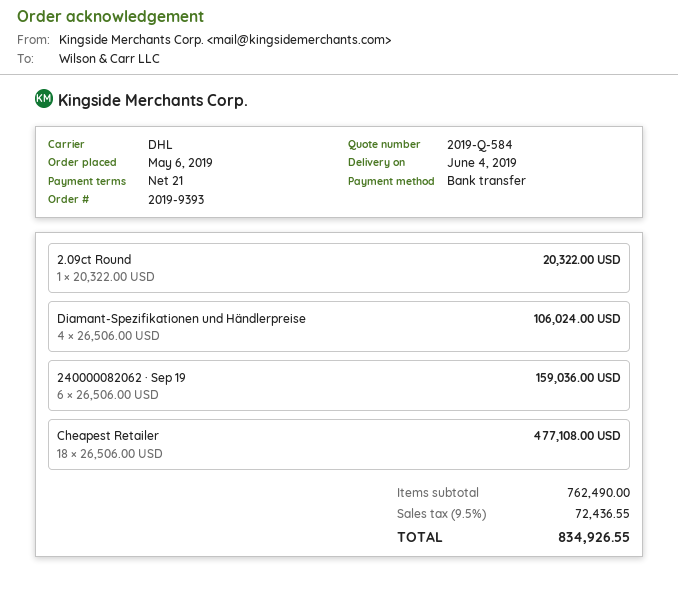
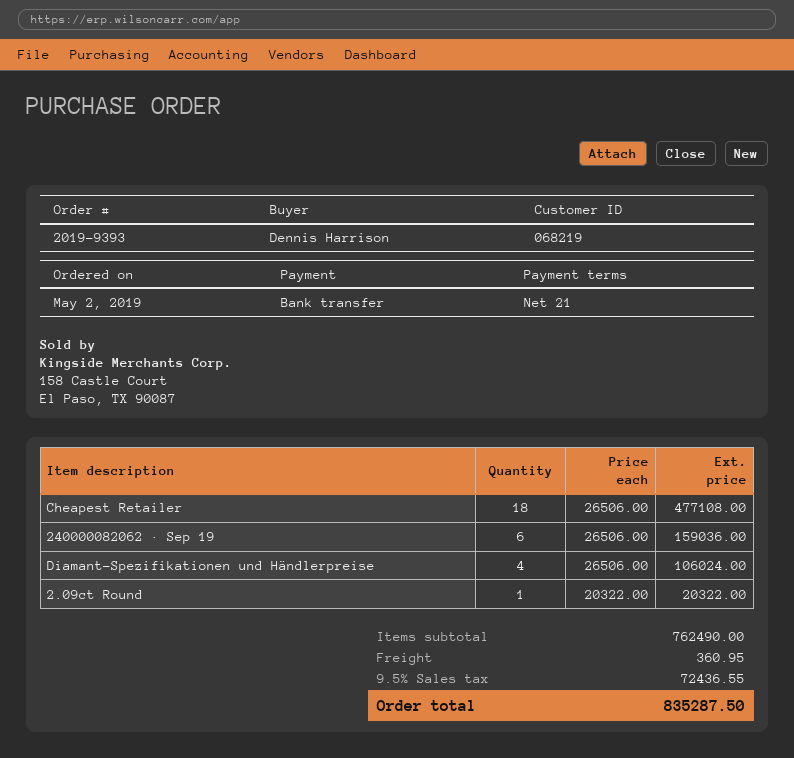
order date: 2019-05-06 -> 2019-05-02
shipping: none -> 360.95
total: 834926.55 -> 835287.50

